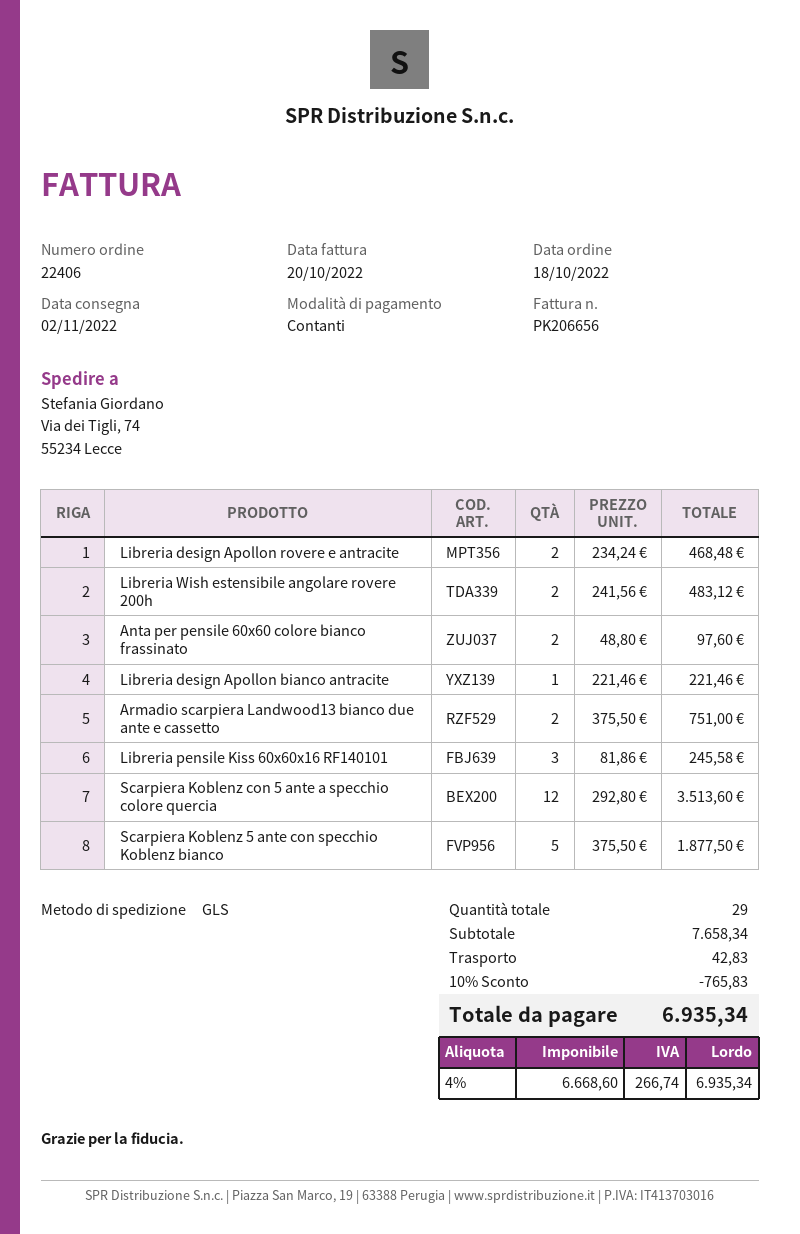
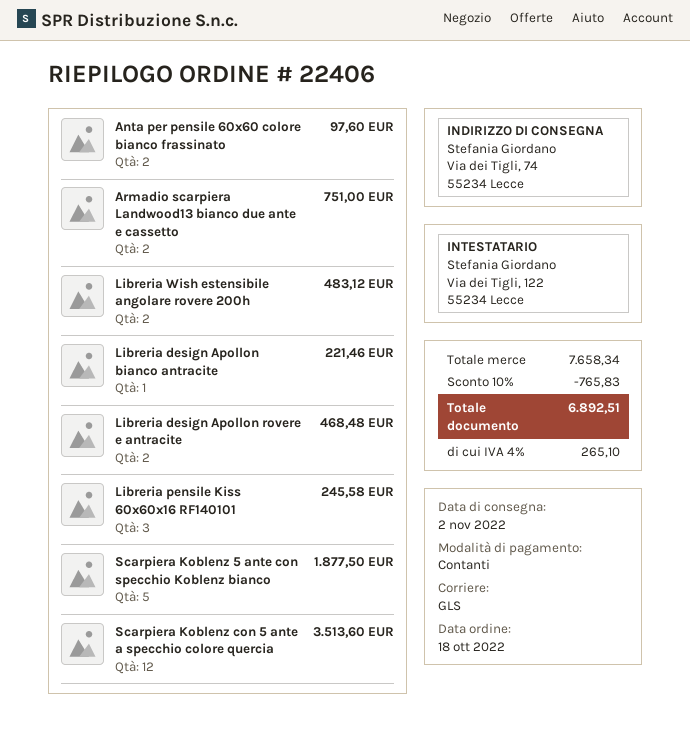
shipping: 42.83 -> none
tax: 4% = 266.74 -> 4% = 265.10
total: 6935.34 -> 6892.51

